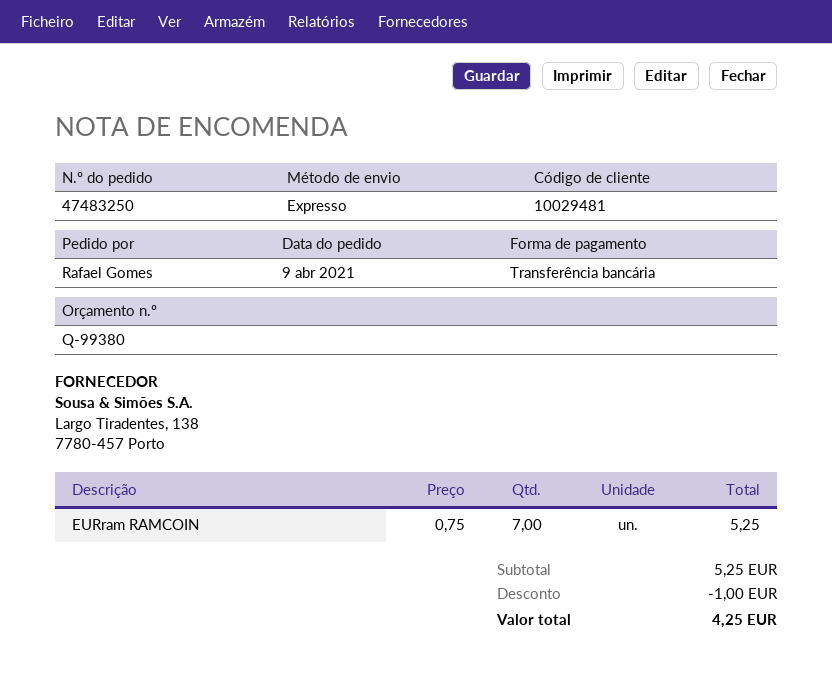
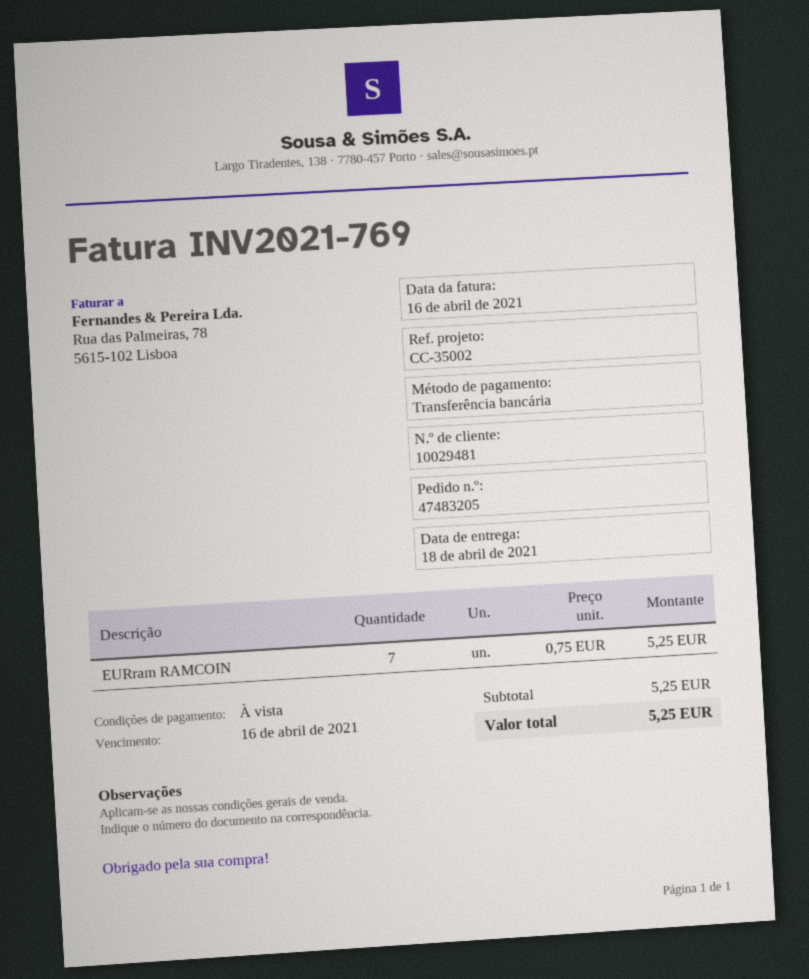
order number: 47483250 -> 47483205
discount: 1.00 -> none
total: 4.25 -> 5.25

